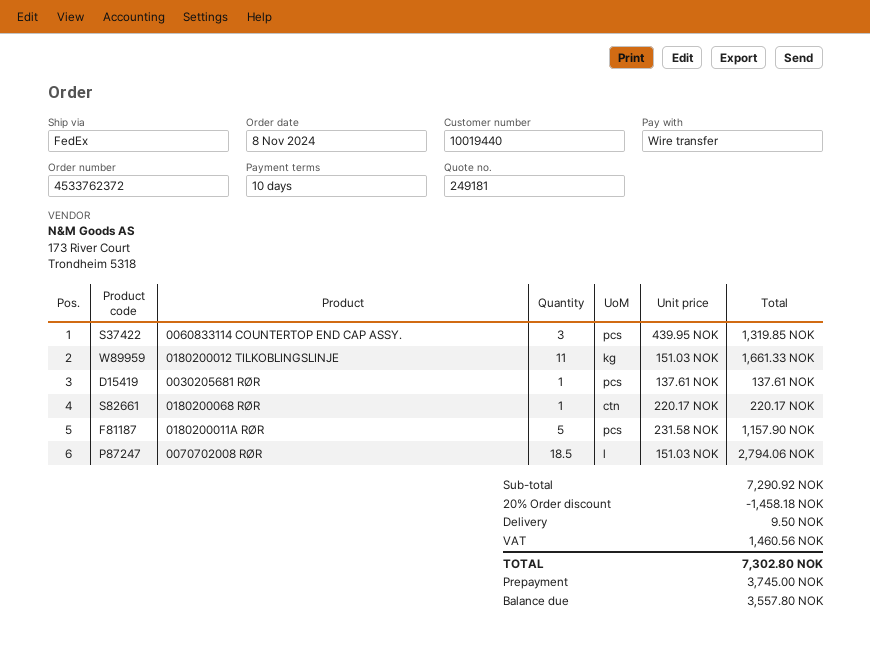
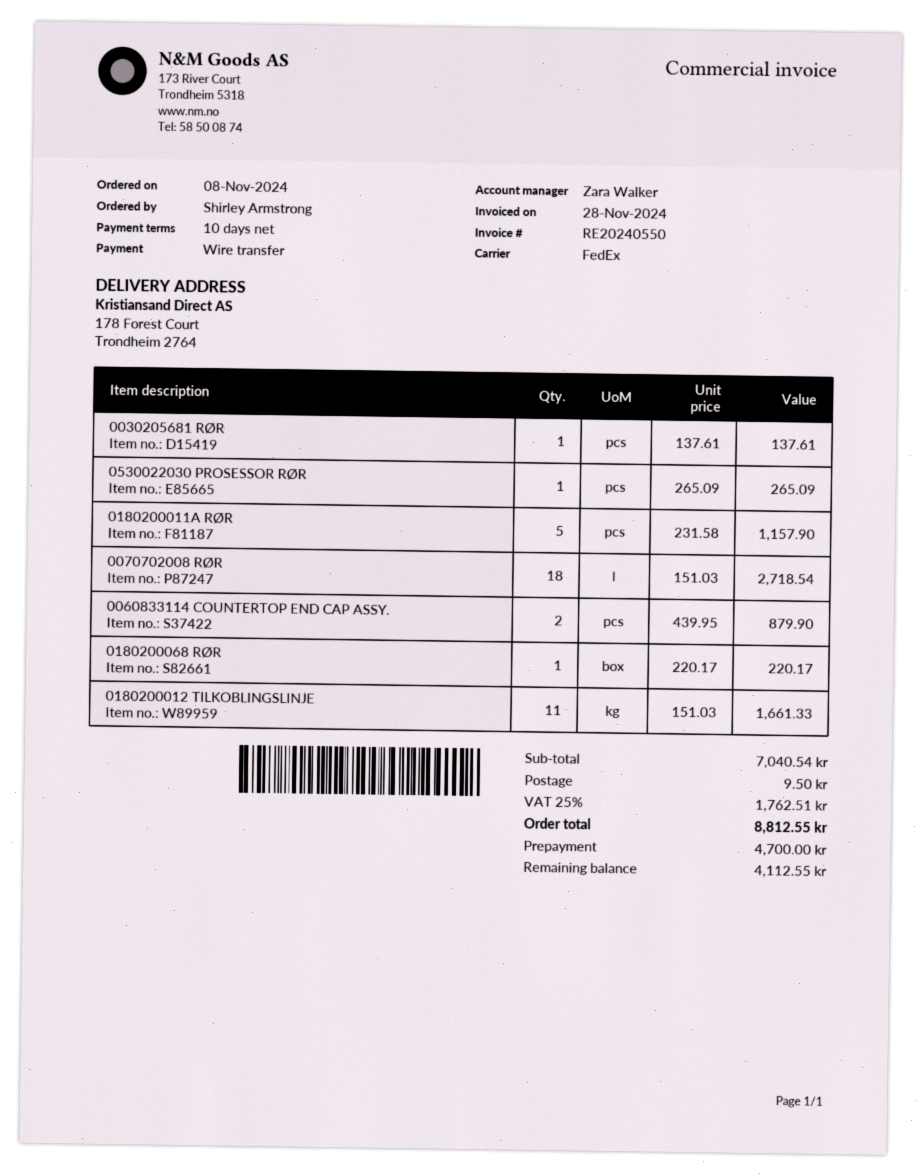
0060833114 COUNTERTOP END CAP ASSY.: 3 x 439.95 = 1319.85 -> 2 x 439.95 = 879.90
0070702008 RØR: 18.5 x 151.03 = 2794.06 -> 18 x 151.03 = 2718.54
0530022030 PROSESSOR RØR: none -> 1 x 265.09 = 265.09
subtotal: 7290.92 -> 7040.54
discount: 20% = 1458.18 -> none
tax: 1460.56 -> 1762.51
total: 7302.80 -> 8812.55
deposit: 3745.00 -> 4700.00
balance: 3557.80 -> 4112.55

